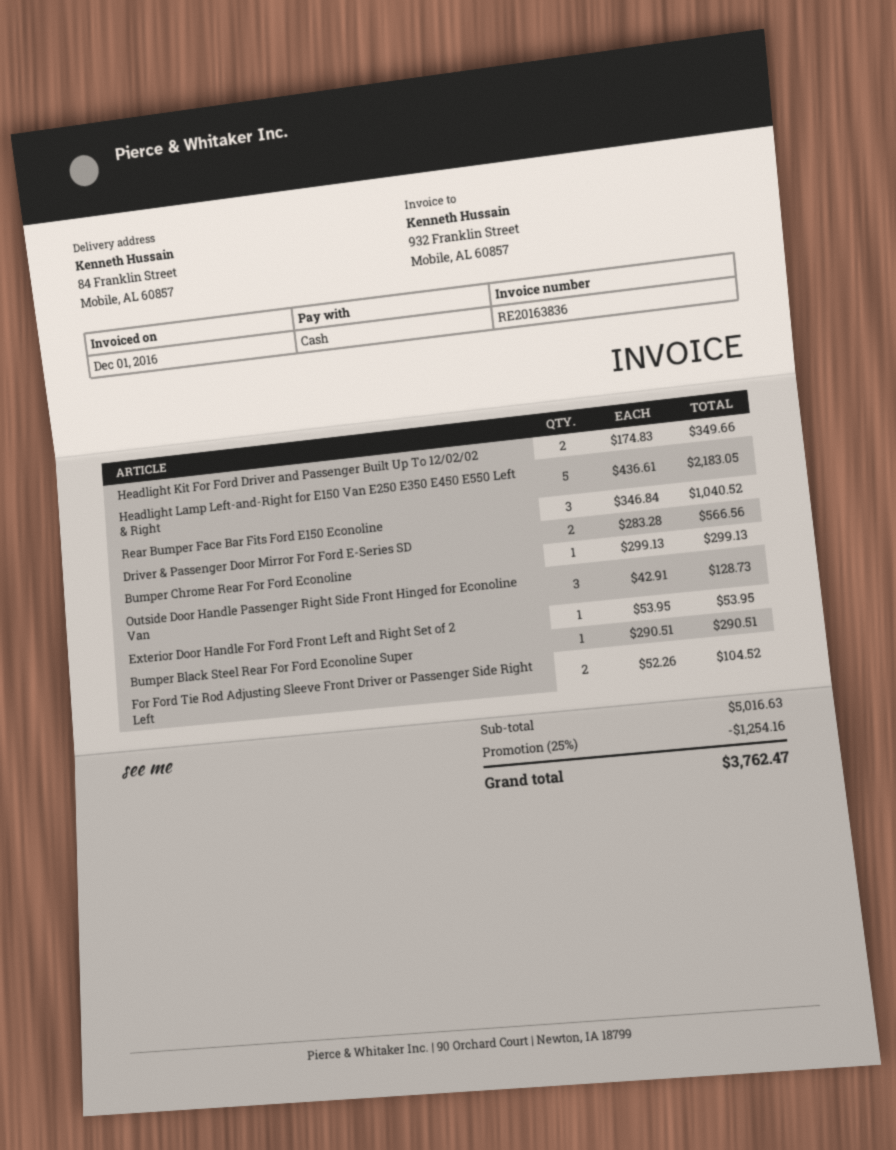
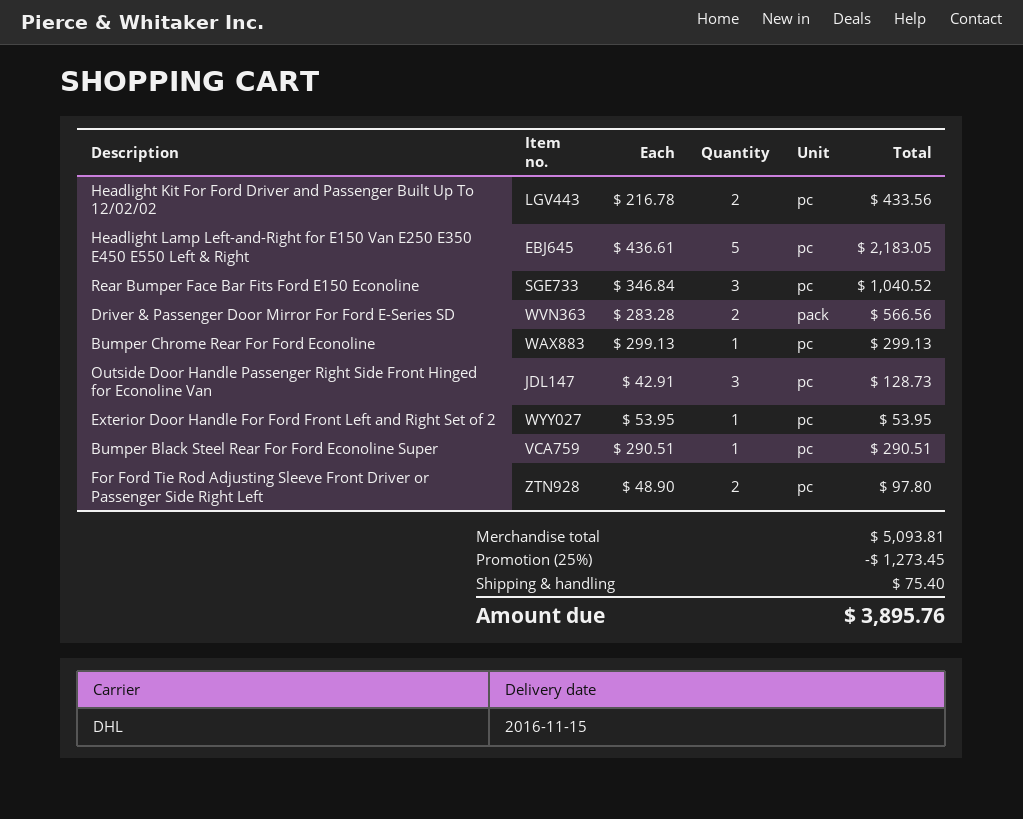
Headlight Kit For Ford Driver and Passenger Built Up To 12/02/02: 2 x 174.83 = 349.66 -> 2 x 216.78 = 433.56
For Ford Tie Rod Adjusting Sleeve Front Driver or Passenger Side Right Left: 2 x 52.26 = 104.52 -> 2 x 48.90 = 97.80
subtotal: 5016.63 -> 5093.81
discount: 25% = 1254.16 -> 25% = 1273.45
shipping: none -> 75.40
total: 3762.47 -> 3895.76

